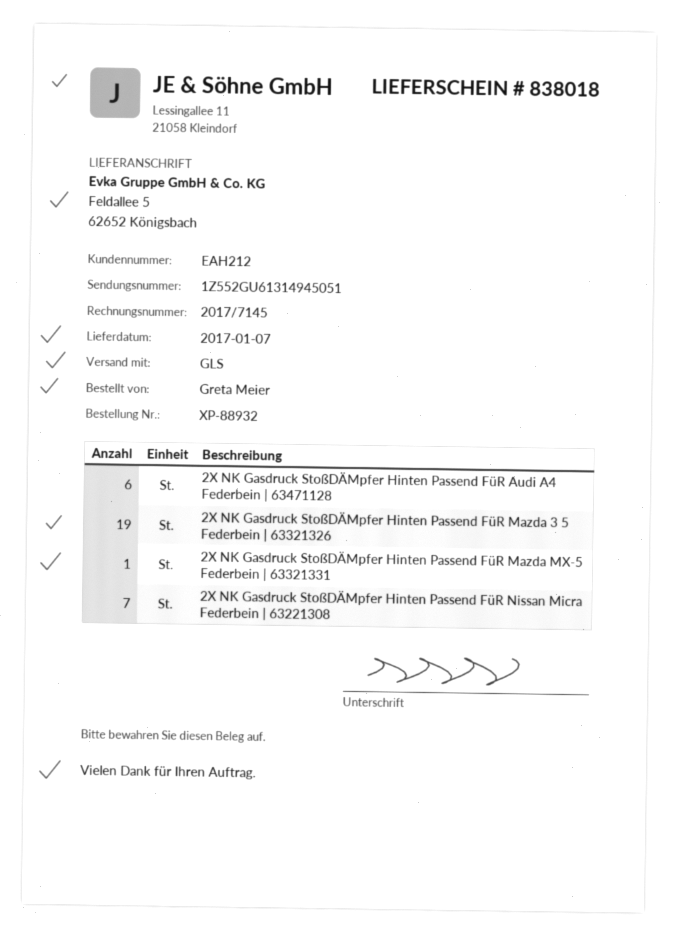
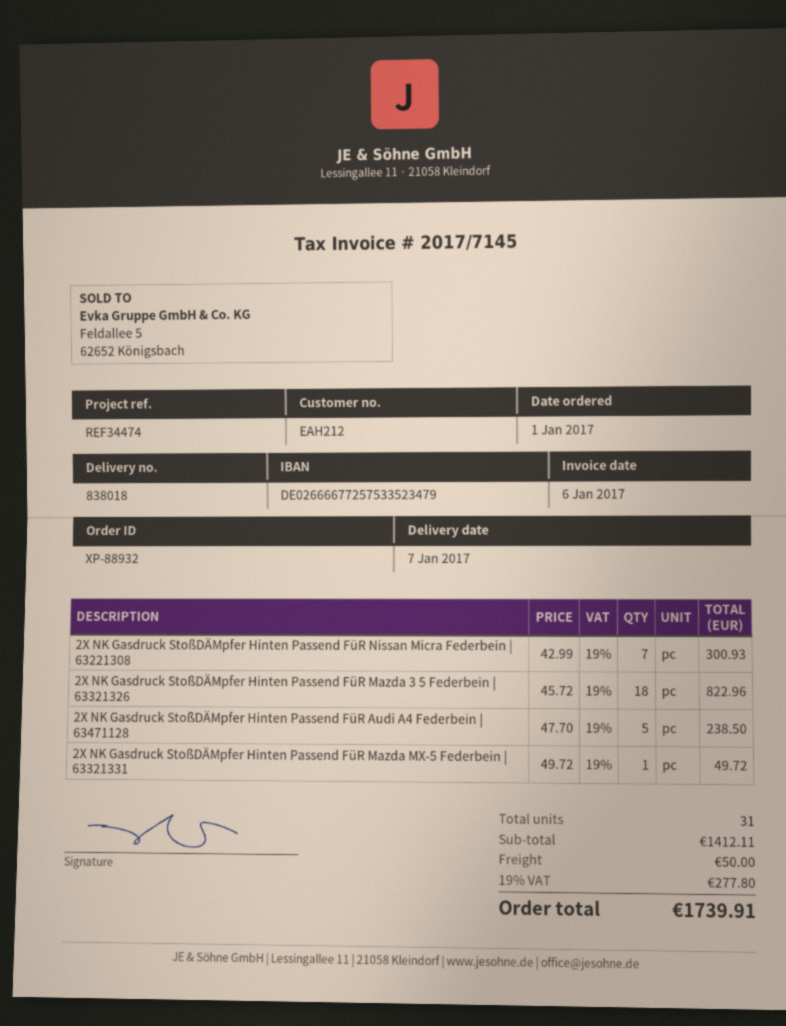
2X NK Gasdruck StoßDÄMpfer Hinten Passend FüR Audi A4 Federbein | 63471128: 6 -> 5
2X NK Gasdruck StoßDÄMpfer Hinten Passend FüR Mazda 3 5 Federbein | 63321326: 19 -> 18

